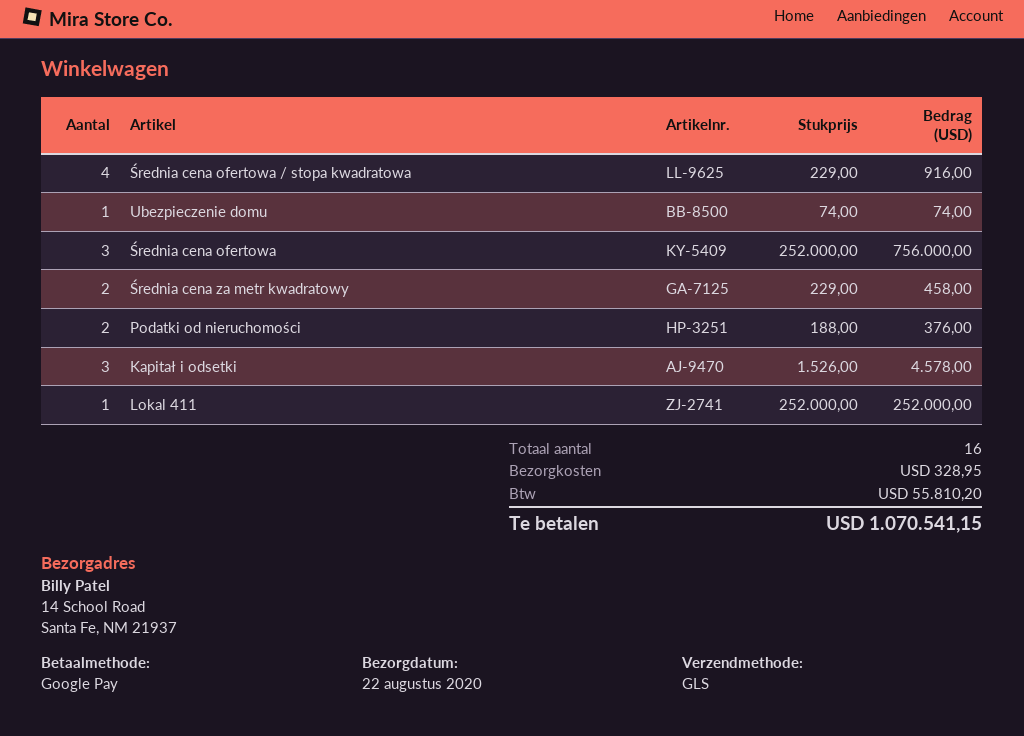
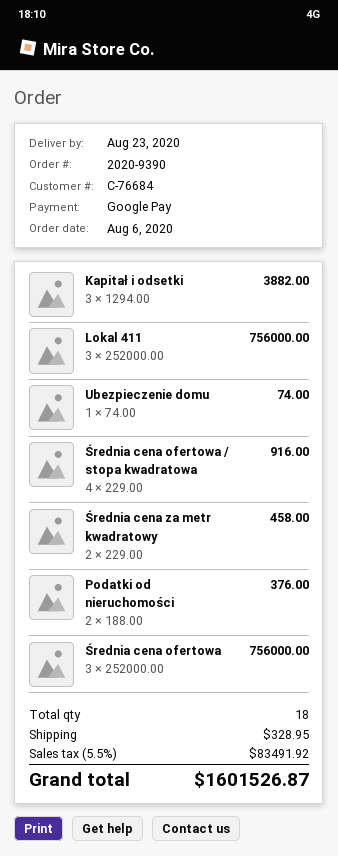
delivery date: 2020-08-22 -> 2020-08-23
Kapitał i odsetki: 3 x 1526.00 = 4578.00 -> 3 x 1294.00 = 3882.00
Lokal 411: 1 x 252000.00 = 252000.00 -> 3 x 252000.00 = 756000.00
total quantity: 16 -> 18
tax: 55810.20 -> 83491.92
total: 1070541.15 -> 1601526.87

